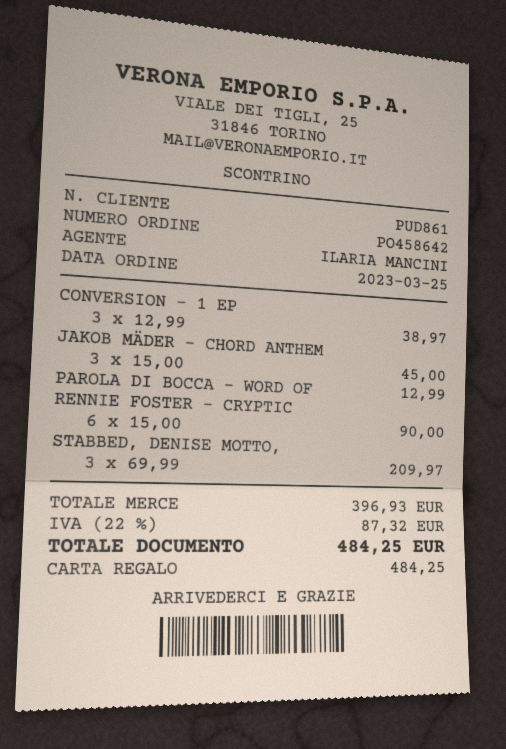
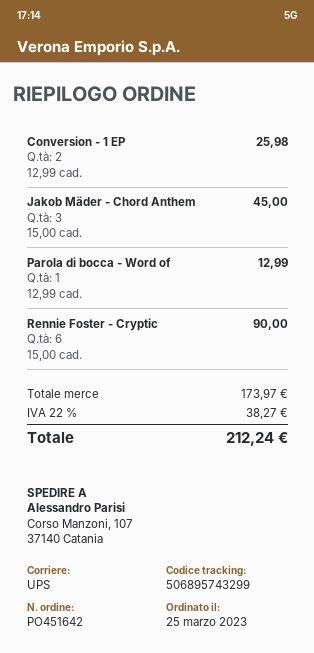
order number: PO458642 -> PO451642
CONVERSION - 1 EP: 3 x 12.99 = 38.97 -> 2 x 12.99 = 25.98
STABBED, DENISE MOTTO,: 3 x 69.99 = 209.97 -> none
subtotal: 396.93 -> 173.97
tax: 22% = 87.32 -> 22% = 38.27
total: 484.25 -> 212.24

